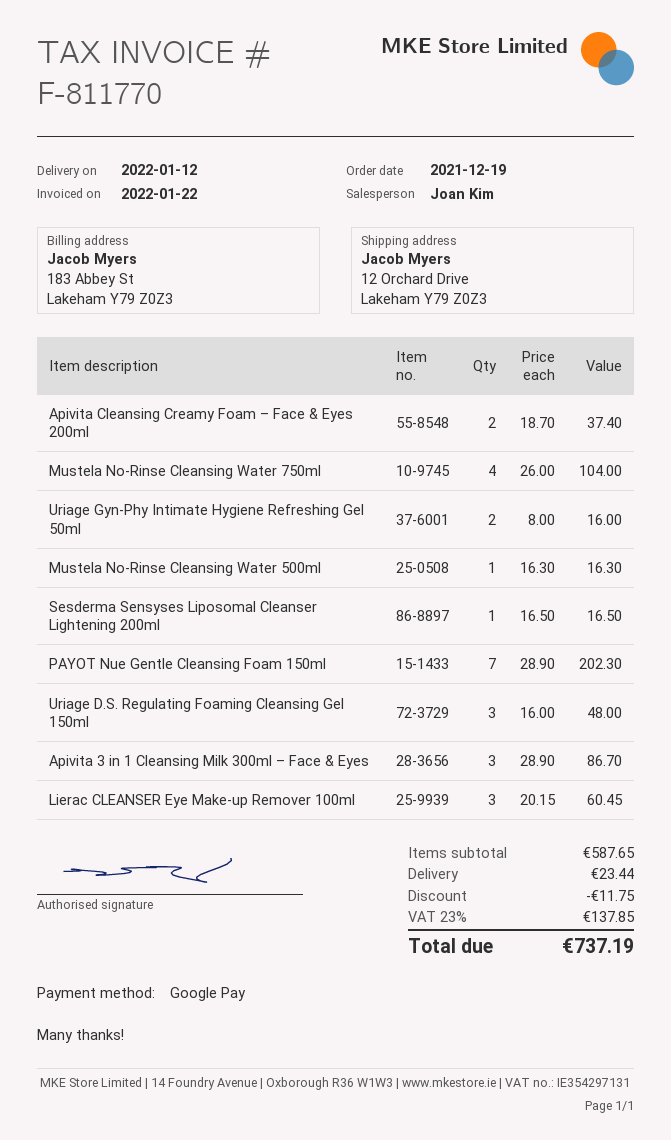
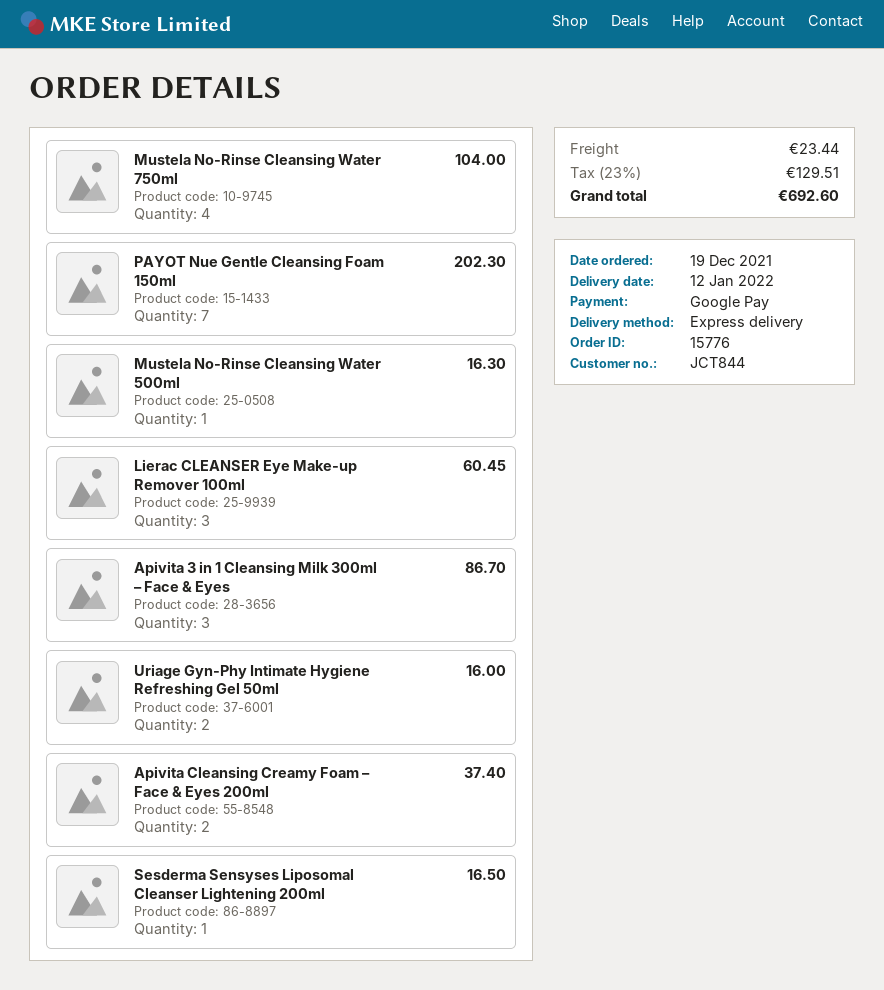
Uriage D.S. Regulating Foaming Cleansing Gel 150ml: 3 for 48.00 -> none
discount: 11.75 -> none
tax: 23% = 137.85 -> 23% = 129.51
total: 737.19 -> 692.60

